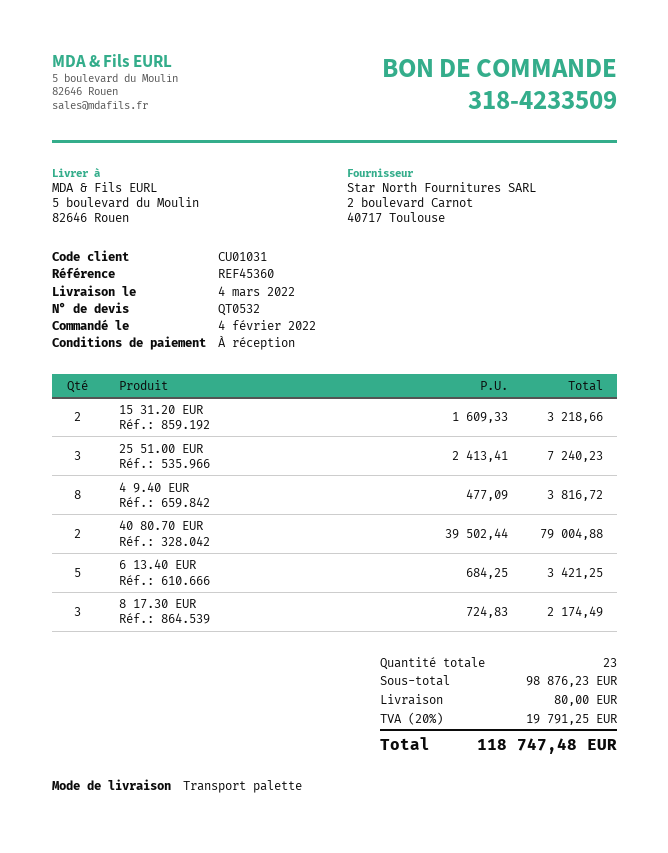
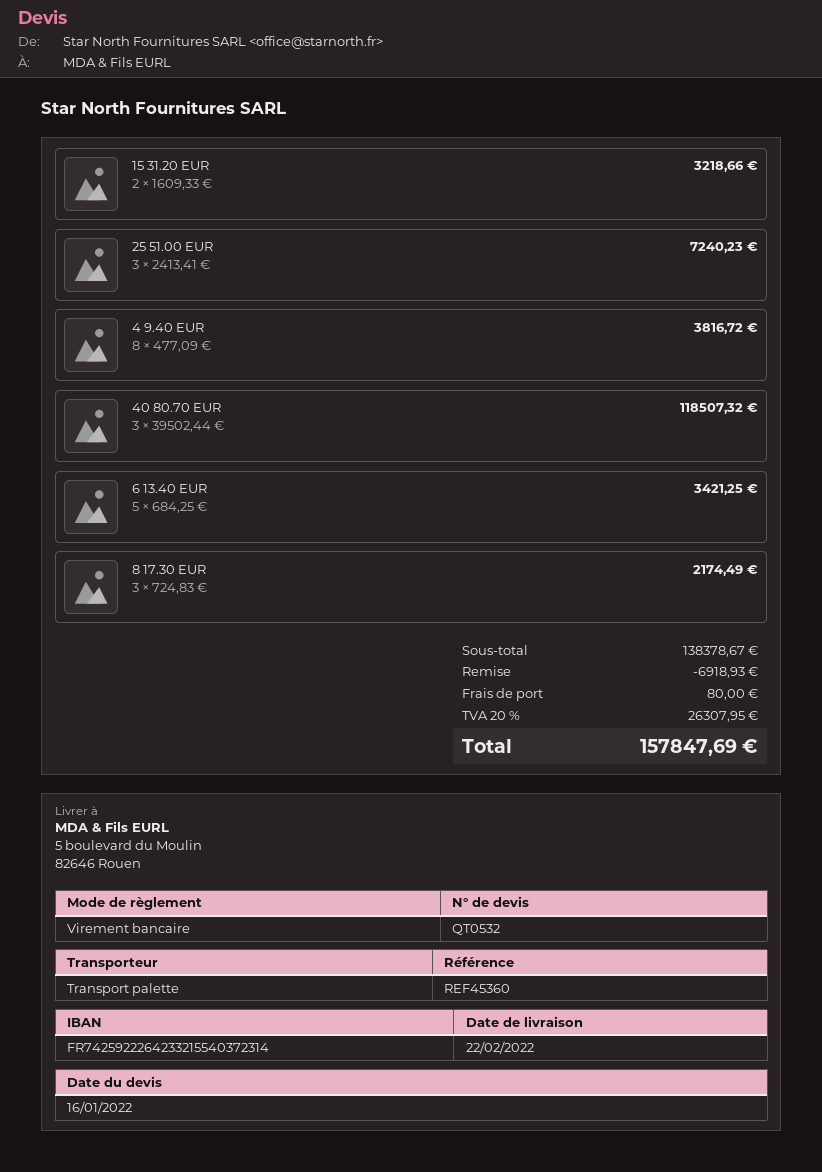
delivery date: 2022-03-04 -> 2022-02-22
40 80.70 EUR: 2 x 39502.44 = 79004.88 -> 3 x 39502.44 = 118507.32
subtotal: 98876.23 -> 138378.67
discount: none -> 6918.93
tax: 20% = 19791.25 -> 20% = 26307.95
total: 118747.48 -> 157847.69

